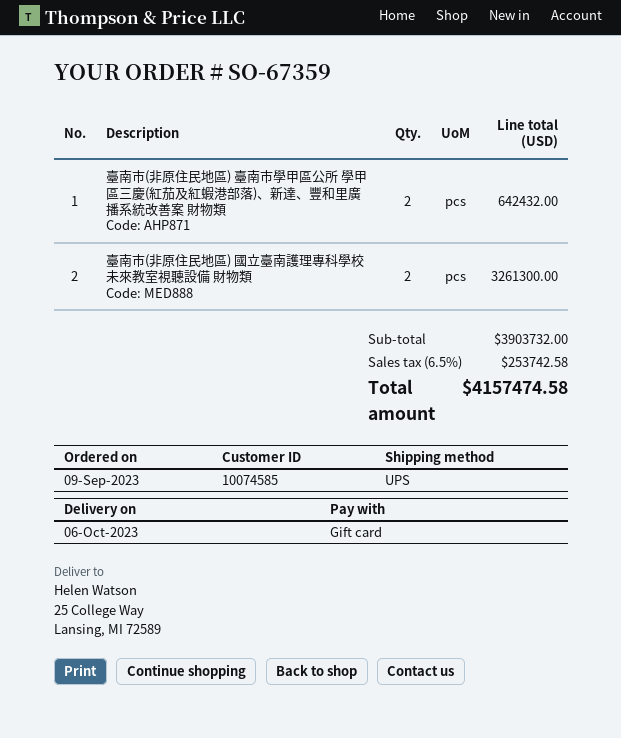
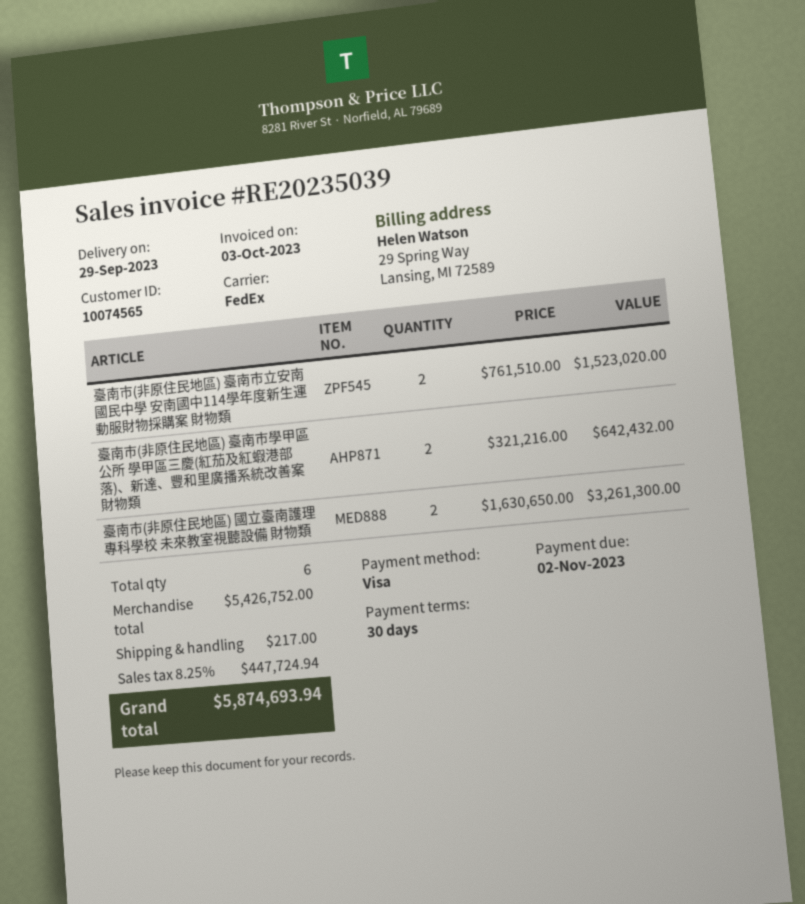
delivery date: 2023-10-06 -> 2023-09-29
customer number: 10074585 -> 10074565
payment method: gift card -> Visa
shipping method: UPS -> FedEx
臺南市(非原住民地區) 臺南市立安南國民中學 安南國中114學年度新生運動服財物採購案 財物類: none -> 2 for 1523020.00
subtotal: 3903732.00 -> 5426752.00
shipping: none -> 217.00
tax: 6.5% = 253742.58 -> 8.25% = 447724.94
total: 4157474.58 -> 5874693.94

